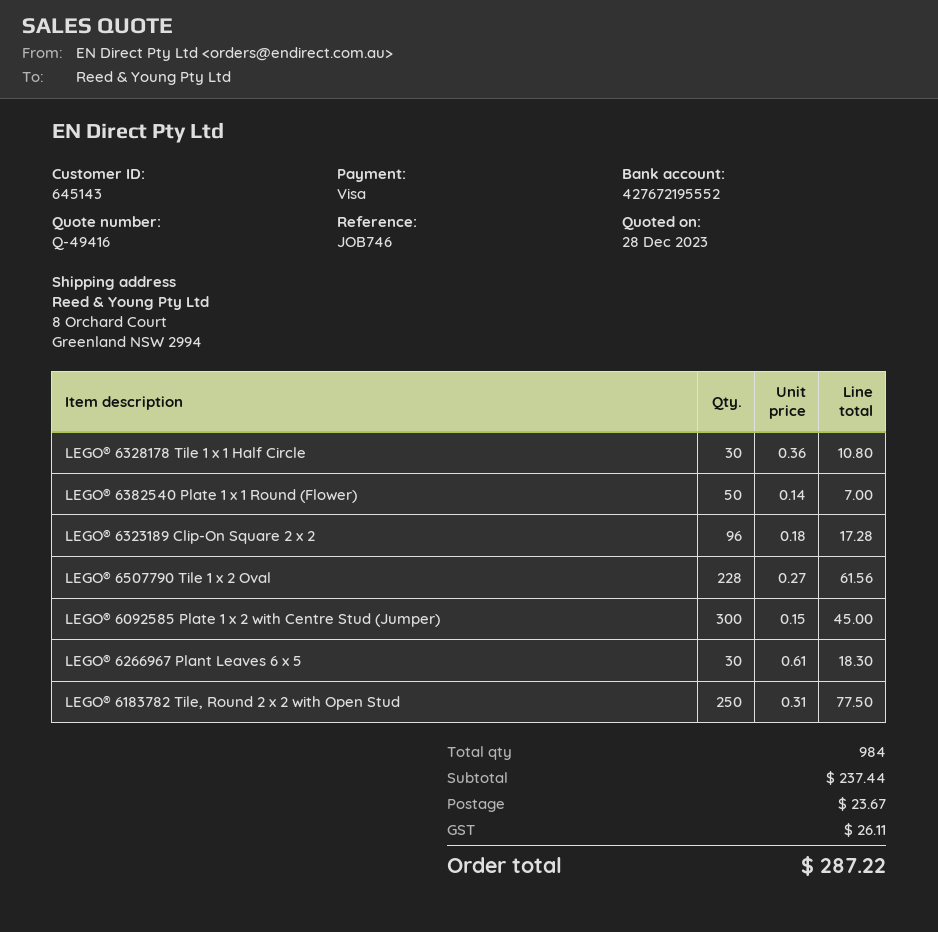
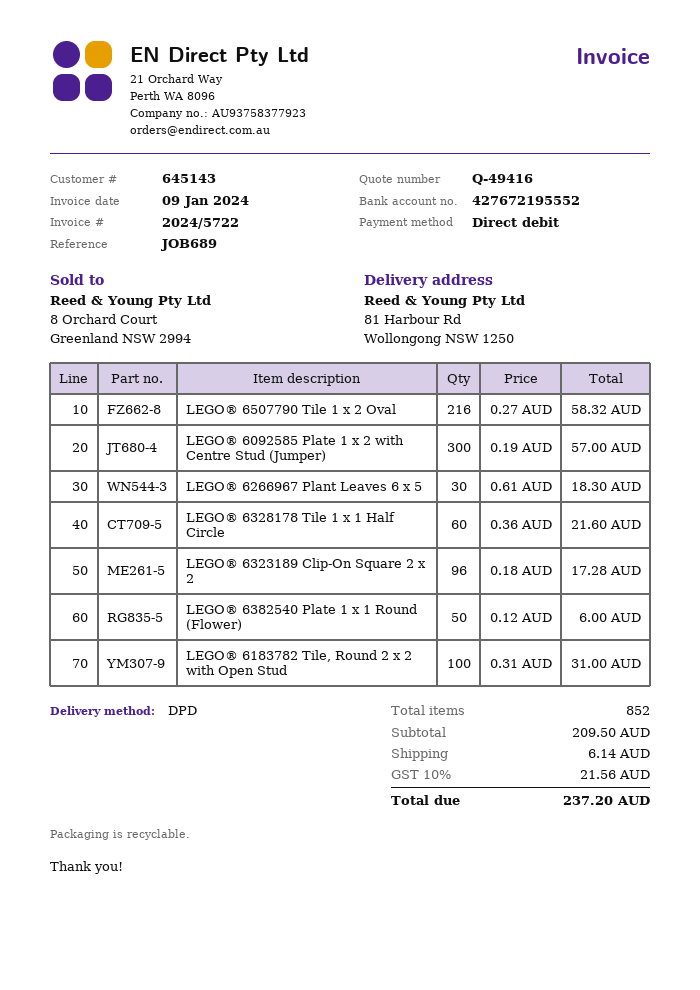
reference: JOB746 -> JOB689
payment method: Visa -> direct debit
ship to: 8 Orchard Court, Greenland NSW 2994 -> 81 Harbour Rd, Wollongong NSW 1250
LEGO® 6328178 Tile 1 x 1 Half Circle: 30 x 0.36 = 10.80 -> 60 x 0.36 = 21.60
LEGO® 6382540 Plate 1 x 1 Round (Flower): 50 x 0.14 = 7.00 -> 50 x 0.12 = 6.00
LEGO® 6507790 Tile 1 x 2 Oval: 228 x 0.27 = 61.56 -> 216 x 0.27 = 58.32
LEGO® 6092585 Plate 1 x 2 with Centre Stud (Jumper): 300 x 0.15 = 45.00 -> 300 x 0.19 = 57.00
LEGO® 6183782 Tile, Round 2 x 2 with Open Stud: 250 x 0.31 = 77.50 -> 100 x 0.31 = 31.00
total quantity: 984 -> 852
subtotal: 237.44 -> 209.50
shipping: 23.67 -> 6.14
tax: 26.11 -> 21.56
total: 287.22 -> 237.20

